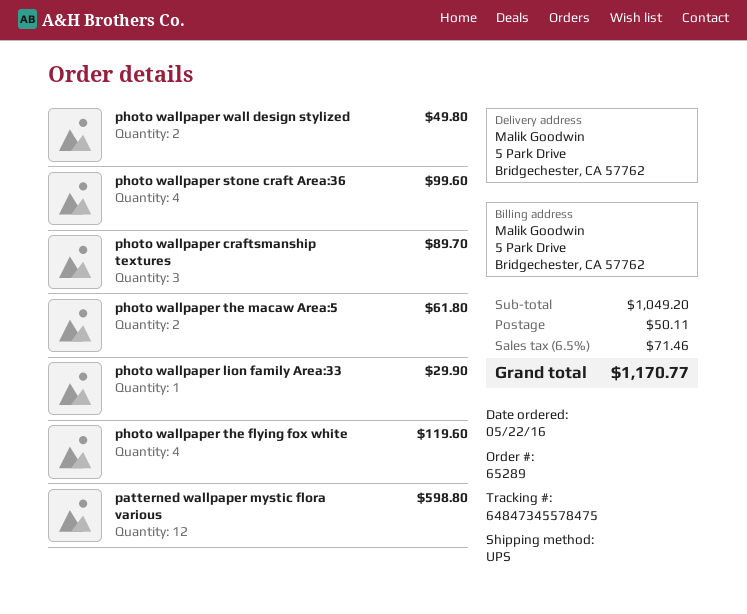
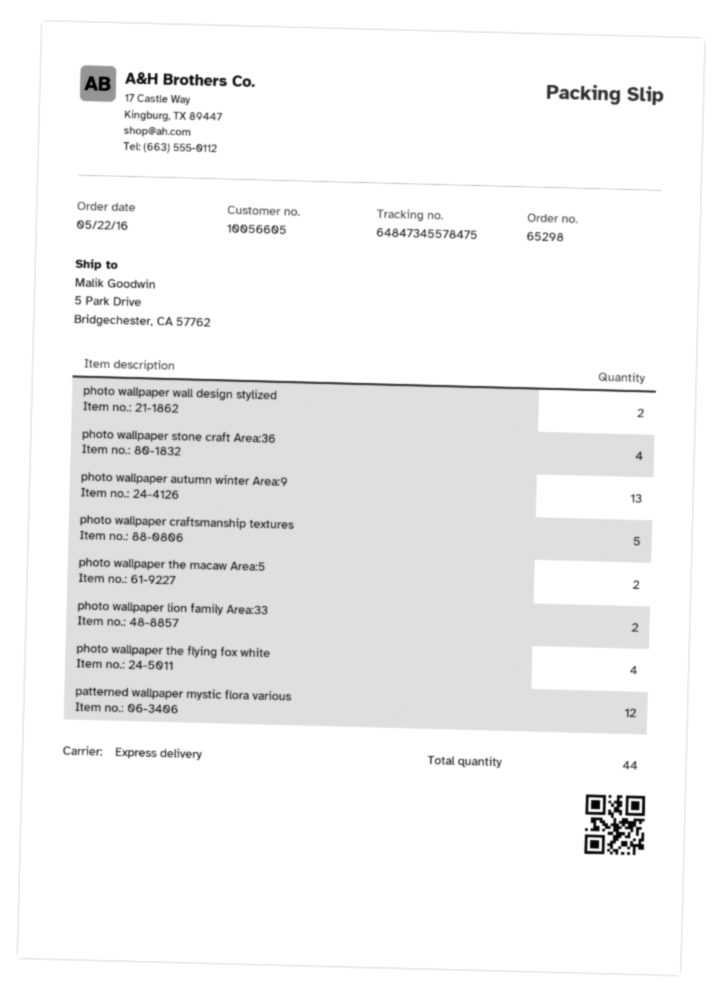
order number: 65289 -> 65298
shipping method: UPS -> express
photo wallpaper craftsmanship textures: 3 -> 5
photo wallpaper lion family Area:33: 1 -> 2
photo wallpaper autumn winter Area:9: none -> 13

